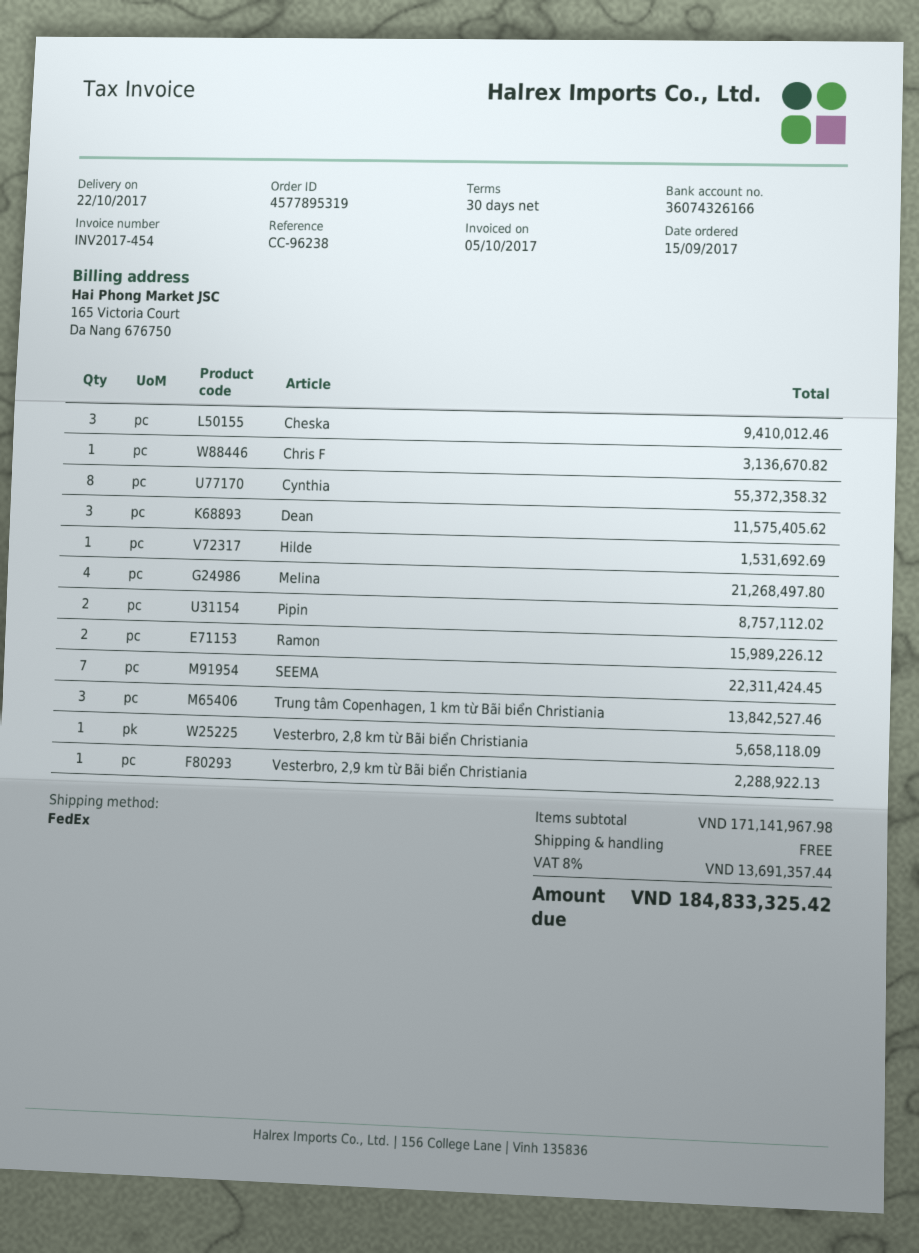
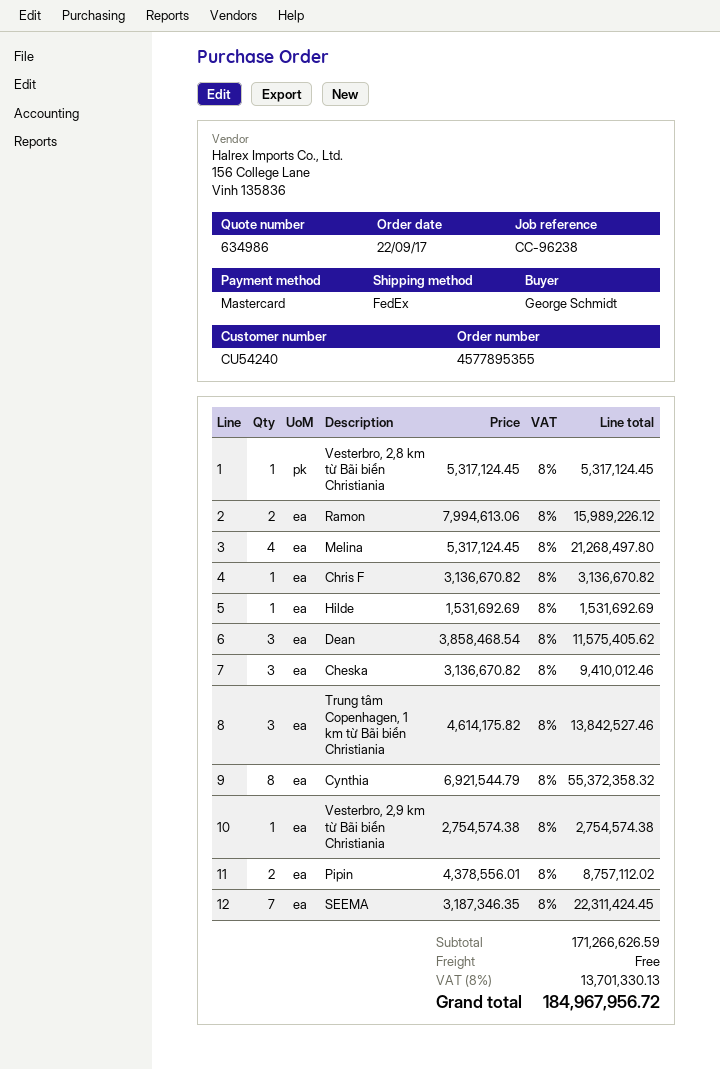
order number: 4577895319 -> 4577895355
order date: 2017-09-15 -> 2017-09-22
Vesterbro, 2,8 km từ Bãi biển Christiania: 1 for 5658118.09 -> 1 for 5317124.45
Vesterbro, 2,9 km từ Bãi biển Christiania: 1 for 2288922.13 -> 1 for 2754574.38
subtotal: 171141967.98 -> 171266626.59
tax: 8% = 13691357.44 -> 8% = 13701330.13
total: 184833325.42 -> 184967956.72

